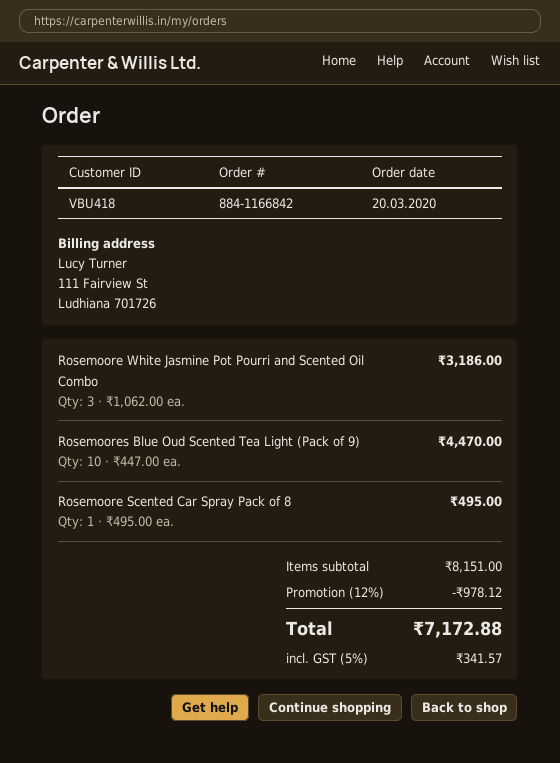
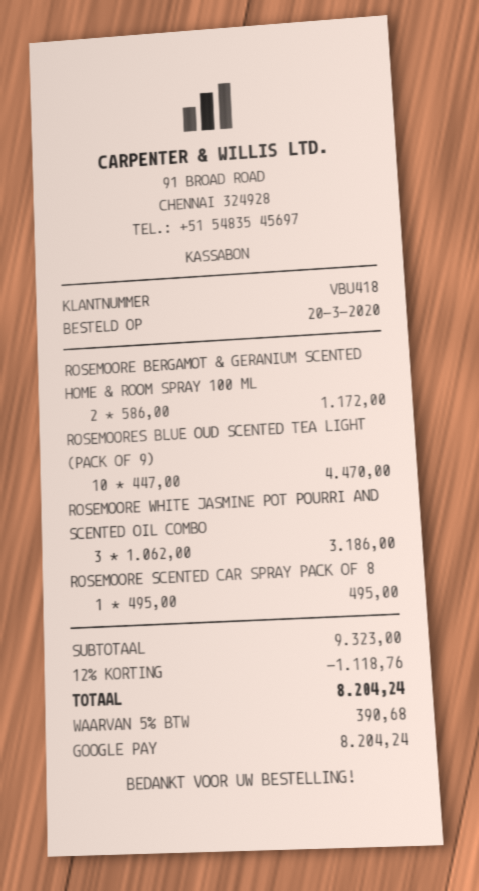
ROSEMOORE BERGAMOT & GERANIUM SCENTED HOME & ROOM SPRAY 100 ML: none -> 2 x 586.00 = 1172.00
subtotal: 8151.00 -> 9323.00
discount: 12% = 978.12 -> 12% = 1118.76
tax: 5% = 341.57 -> 5% = 390.68
total: 7172.88 -> 8204.24

